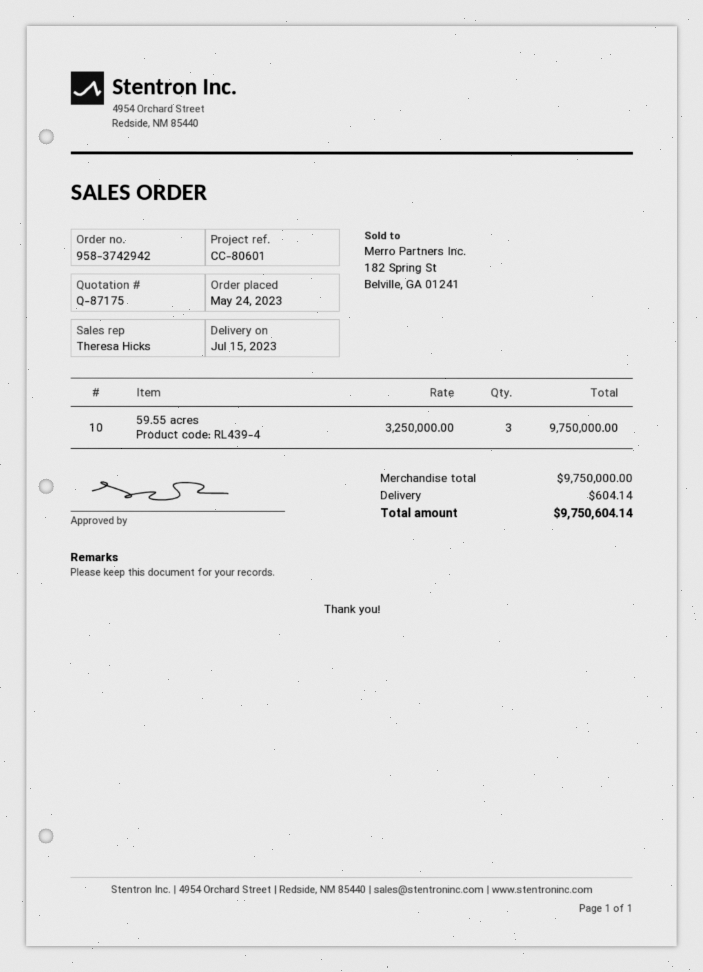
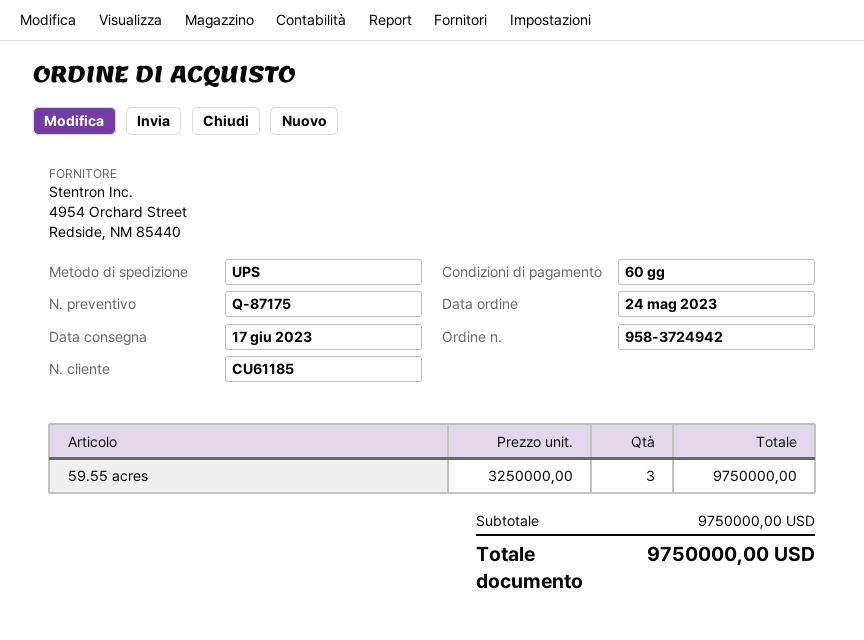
order number: 958-3742942 -> 958-3724942
delivery date: 2023-07-15 -> 2023-06-17
shipping: 604.14 -> none
total: 9750604.14 -> 9750000.00

